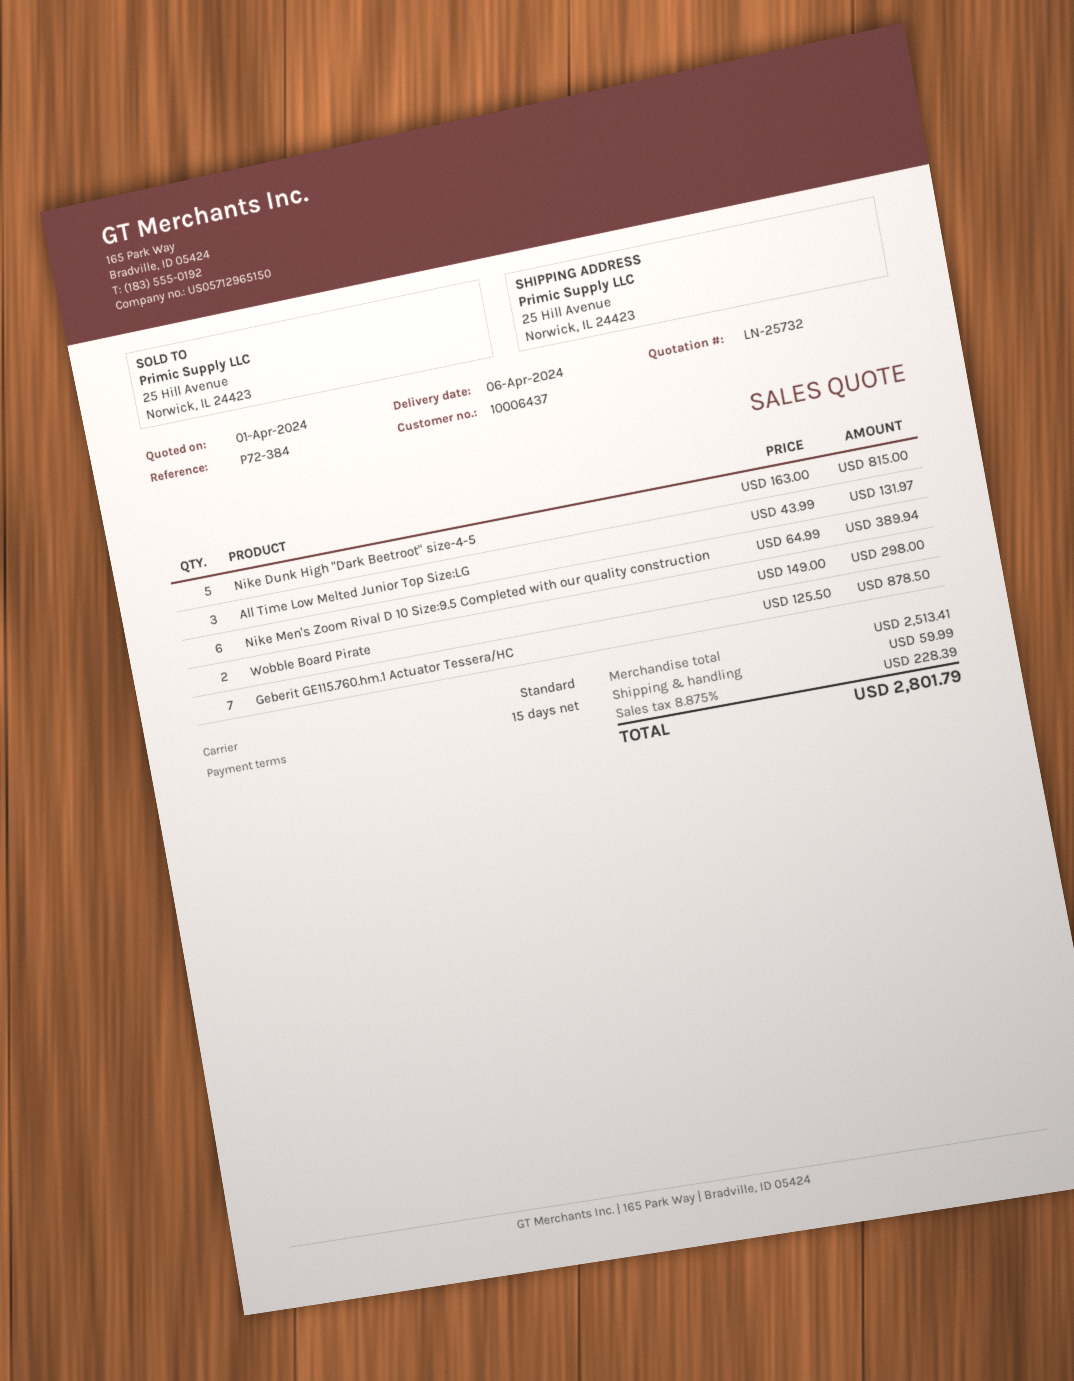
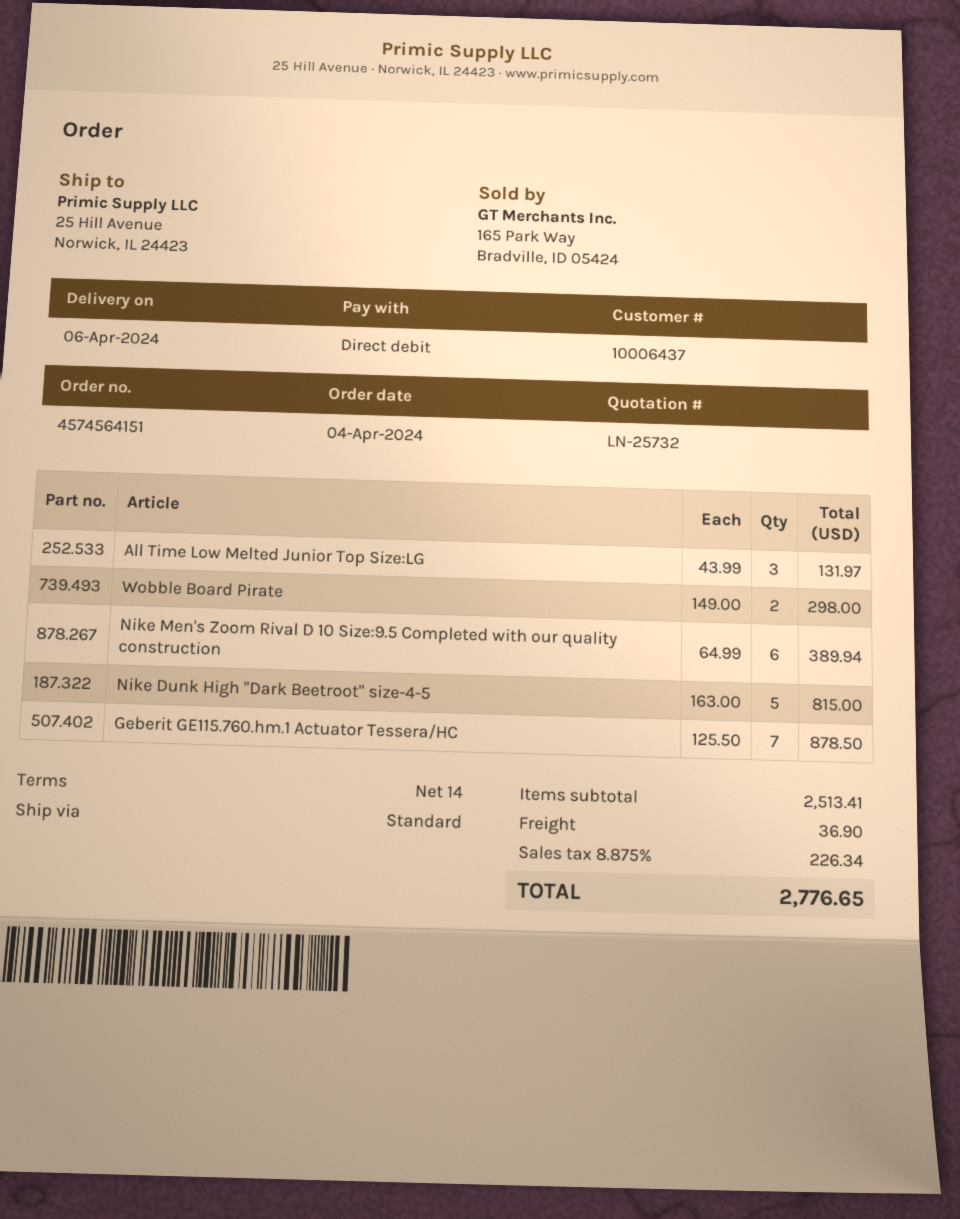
payment terms: 15 days -> 14 days
shipping: 59.99 -> 36.90
tax: 8.875% = 228.39 -> 8.875% = 226.34
total: 2801.79 -> 2776.65

